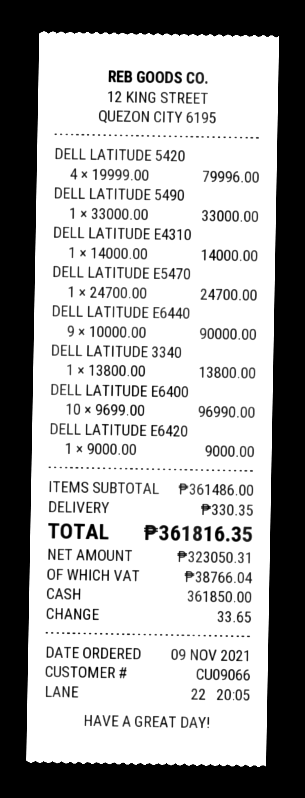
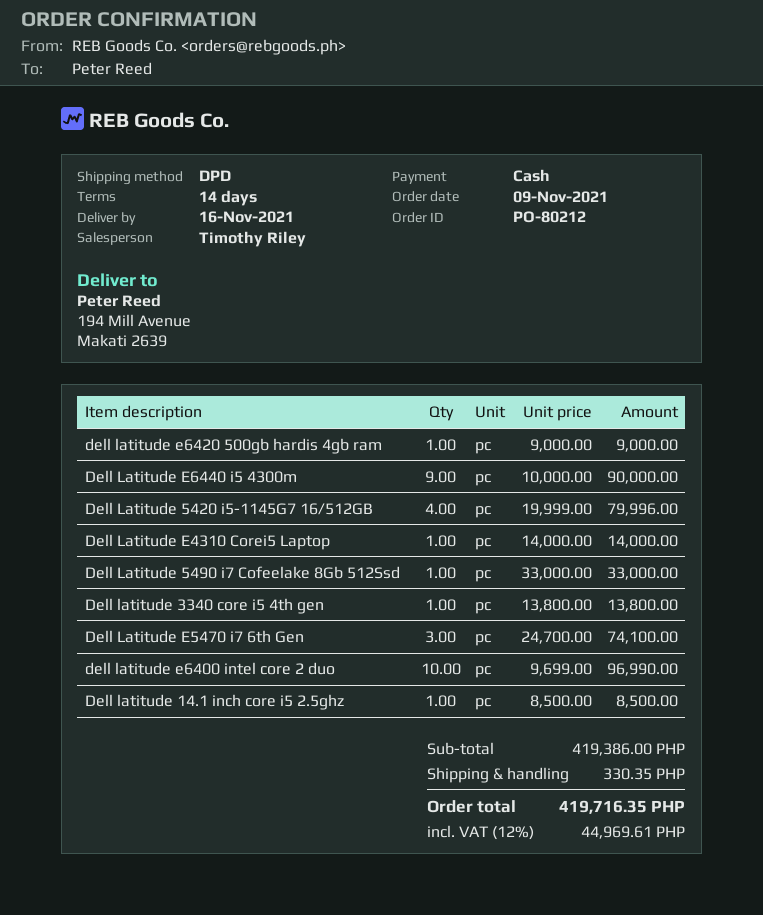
DELL LATITUDE E5470: 1 x 24700.00 = 24700.00 -> 3 x 24700.00 = 74100.00
Dell latitude 14.1 inch core i5 2.5ghz: none -> 1 x 8500.00 = 8500.00
subtotal: 361486.00 -> 419386.00
tax: 38766.04 -> 44969.61
total: 361816.35 -> 419716.35

